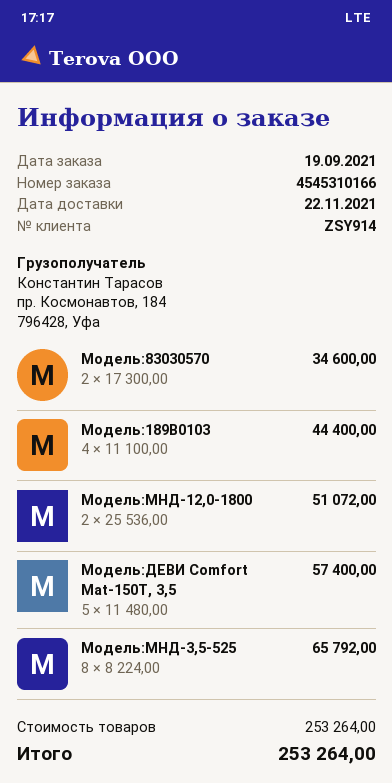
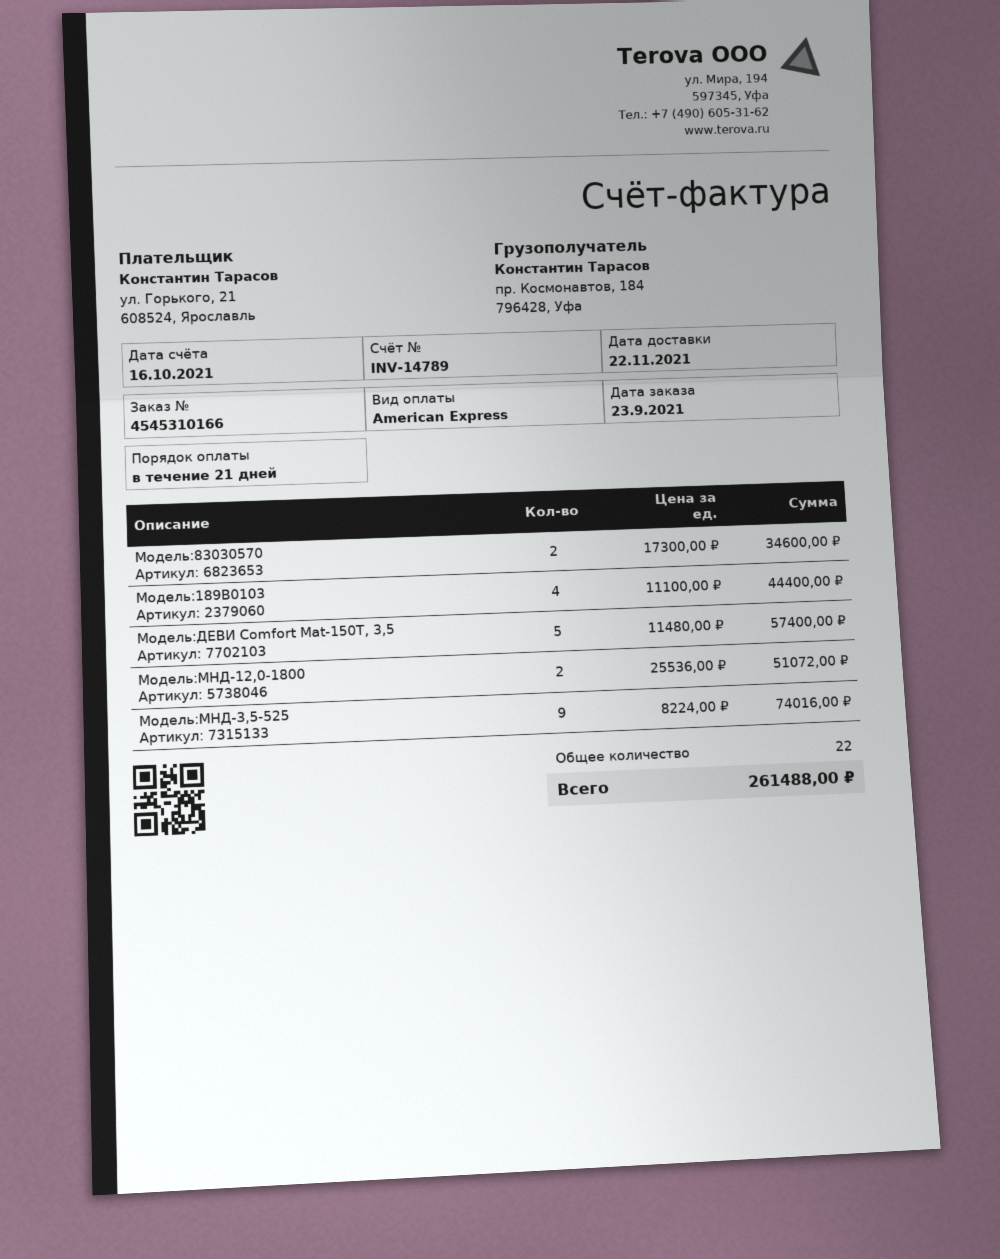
order date: 2021-09-19 -> 2021-09-23
Модель:МНД-3,5-525: 8 x 8224.00 = 65792.00 -> 9 x 8224.00 = 74016.00
total: 253264.00 -> 261488.00

